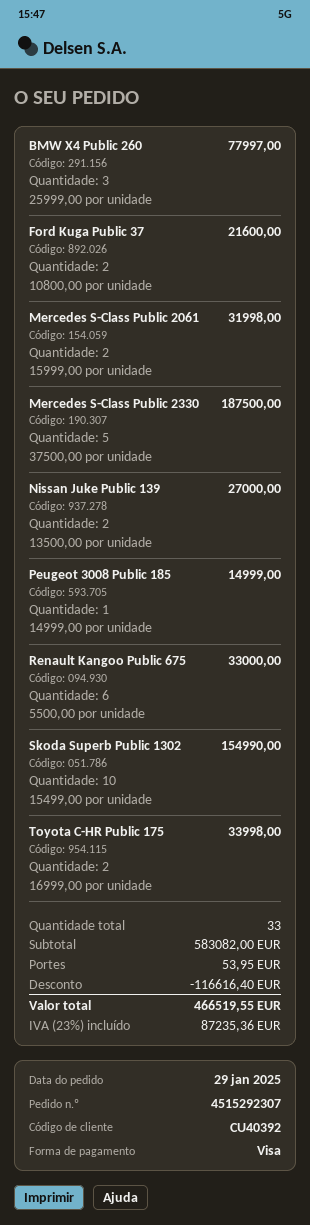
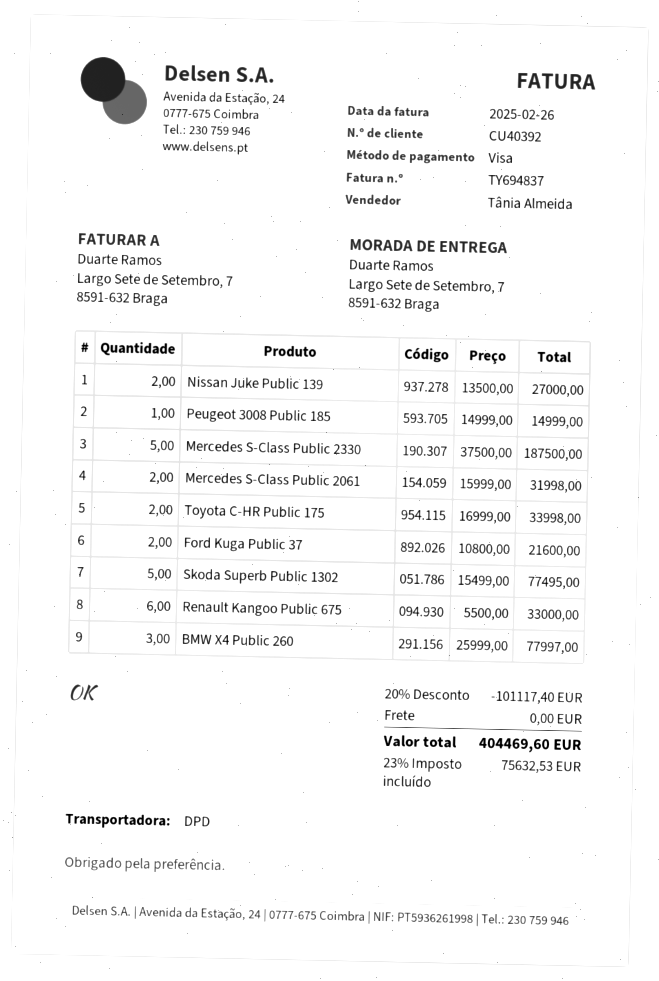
Skoda Superb Public 1302: 10 x 15499.00 = 154990.00 -> 5 x 15499.00 = 77495.00
discount: 116616.40 -> 101117.40
shipping: 53.95 -> 0.00
tax: 23% = 87235.36 -> 23% = 75632.53
total: 466519.55 -> 404469.60

